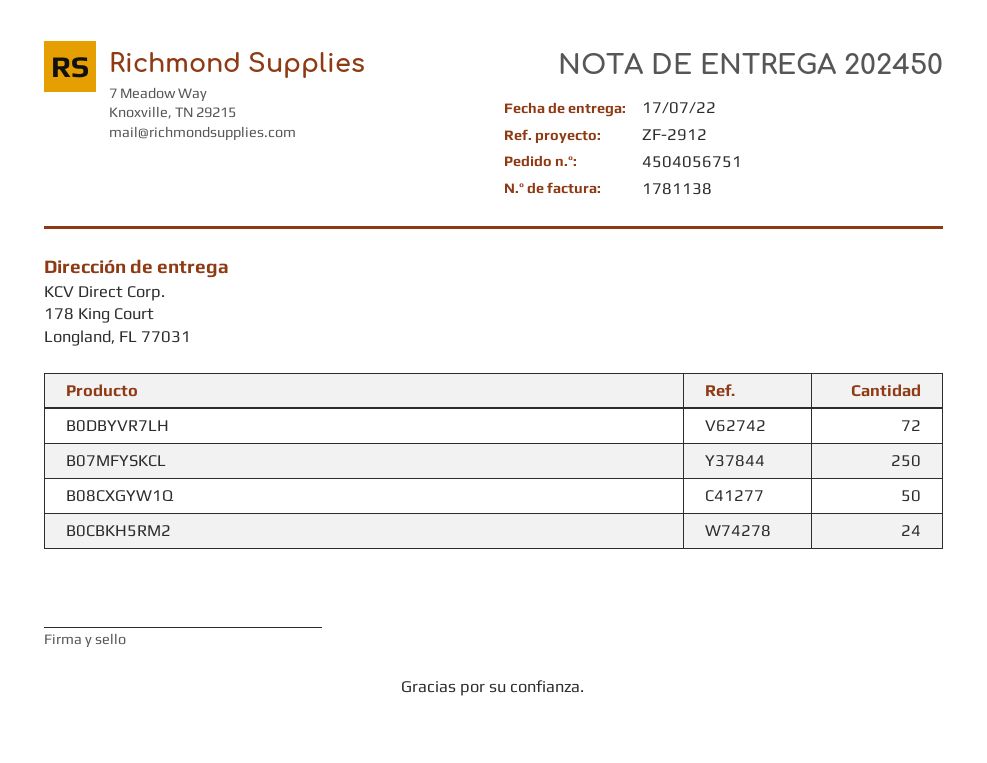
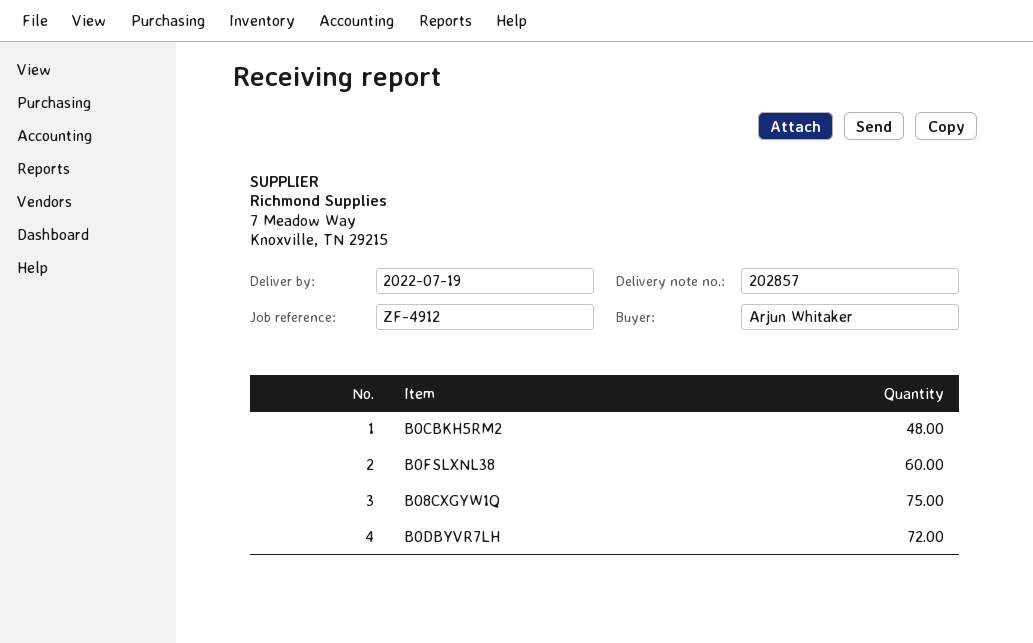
delivery note number: 202450 -> 202857
delivery date: 2022-07-17 -> 2022-07-19
reference: ZF-2912 -> ZF-4912
B07MFYSKCL: 250 -> none
B08CXGYW1Q: 50 -> 75
B0CBKH5RM2: 24 -> 48
B0FSLXNL38: none -> 60

